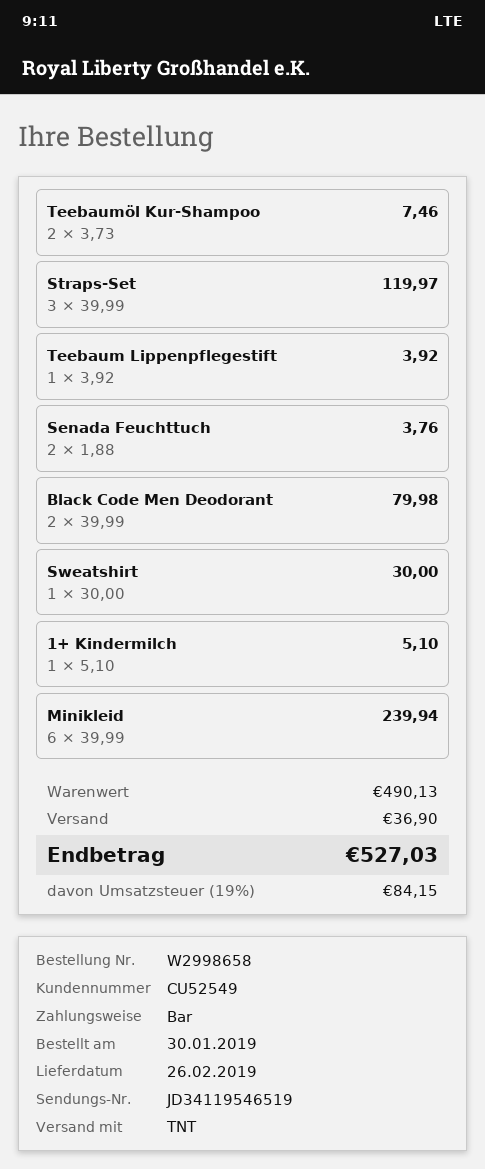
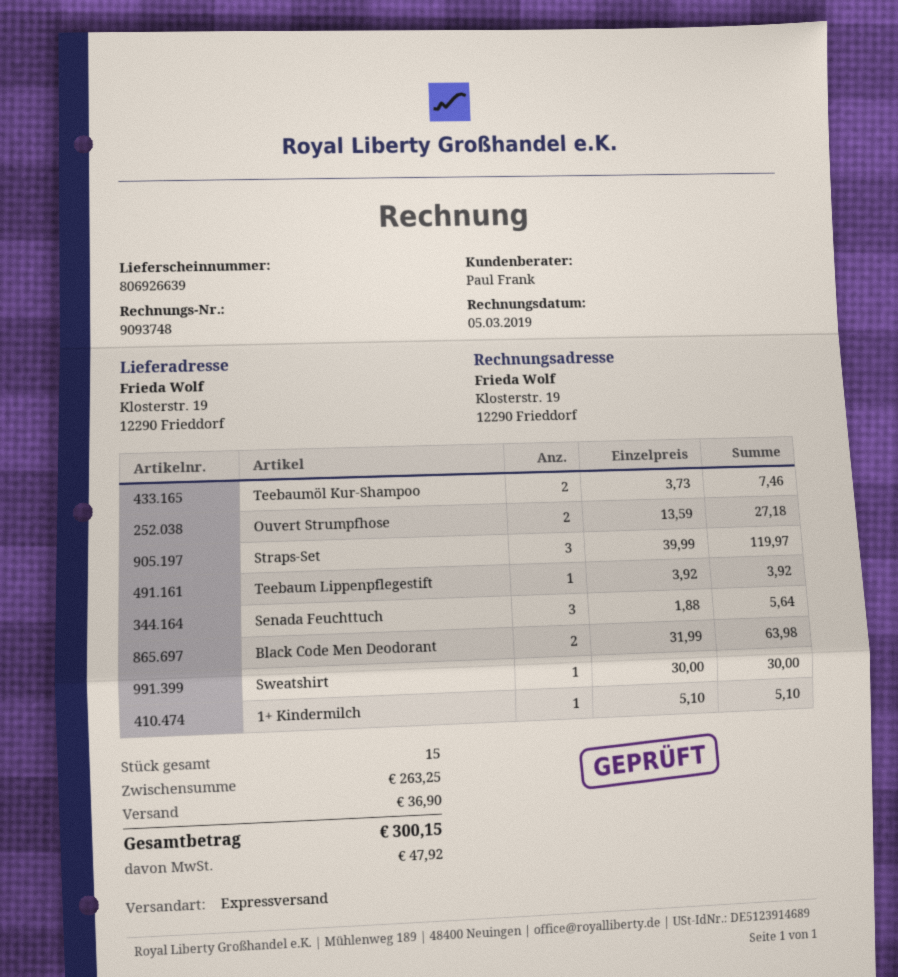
shipping method: TNT -> express
Senada Feuchttuch: 2 x 1.88 = 3.76 -> 3 x 1.88 = 5.64
Black Code Men Deodorant: 2 x 39.99 = 79.98 -> 2 x 31.99 = 63.98
Minikleid: 6 x 39.99 = 239.94 -> none
Ouvert Strumpfhose: none -> 2 x 13.59 = 27.18
subtotal: 490.13 -> 263.25
tax: 84.15 -> 47.92
total: 527.03 -> 300.15

